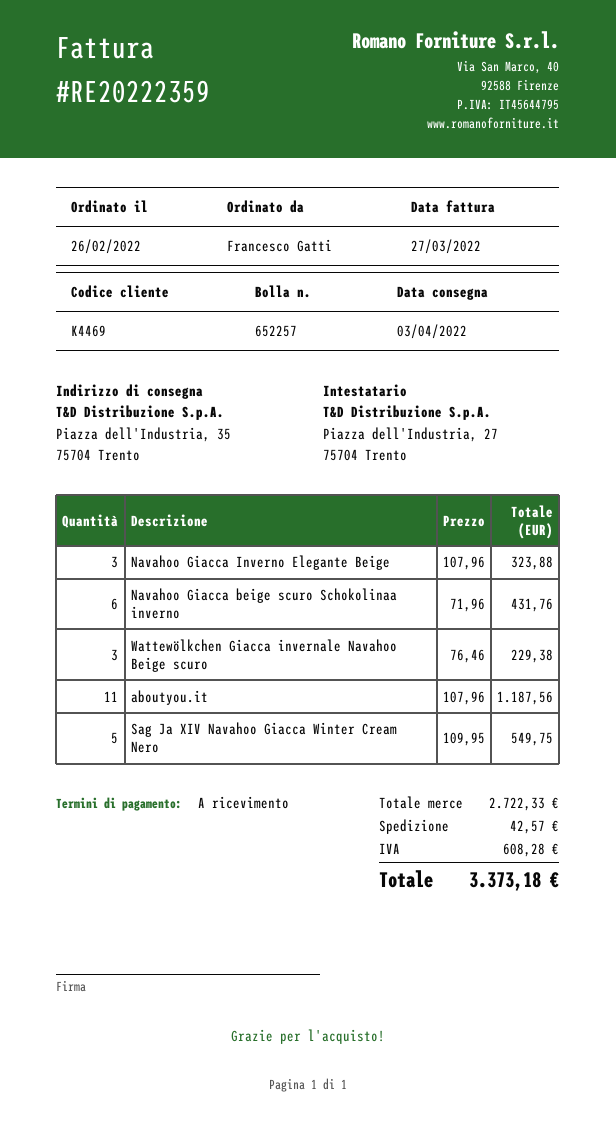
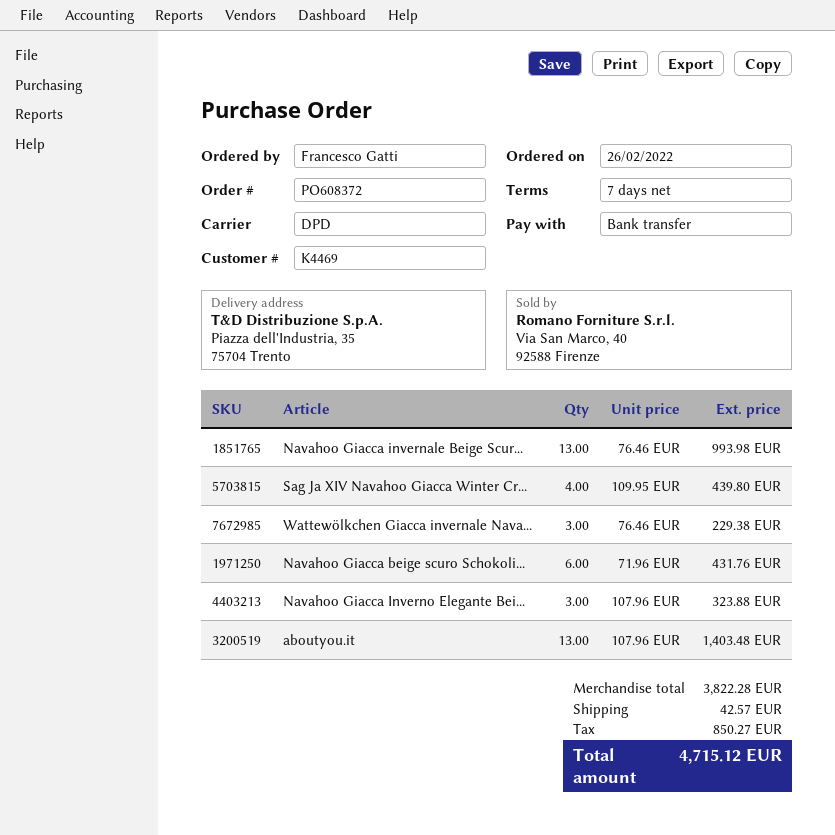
payment terms: on receipt -> 7 days
aboutyou.it: 11 x 107.96 = 1187.56 -> 13 x 107.96 = 1403.48
Sag Ja XIV Navahoo Giacca Winter Cream Nero: 5 x 109.95 = 549.75 -> 4 x 109.95 = 439.80
Navahoo Giacca invernale Beige Scur...: none -> 13 x 76.46 = 993.98
subtotal: 2722.33 -> 3822.28
tax: 608.28 -> 850.27
total: 3373.18 -> 4715.12

